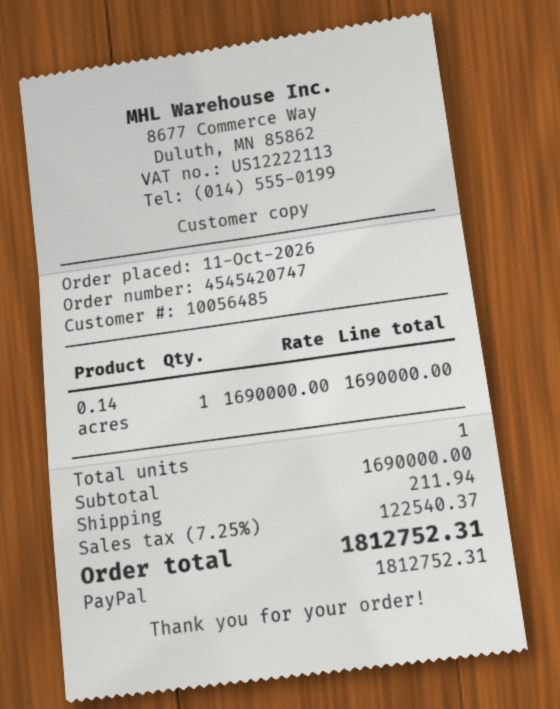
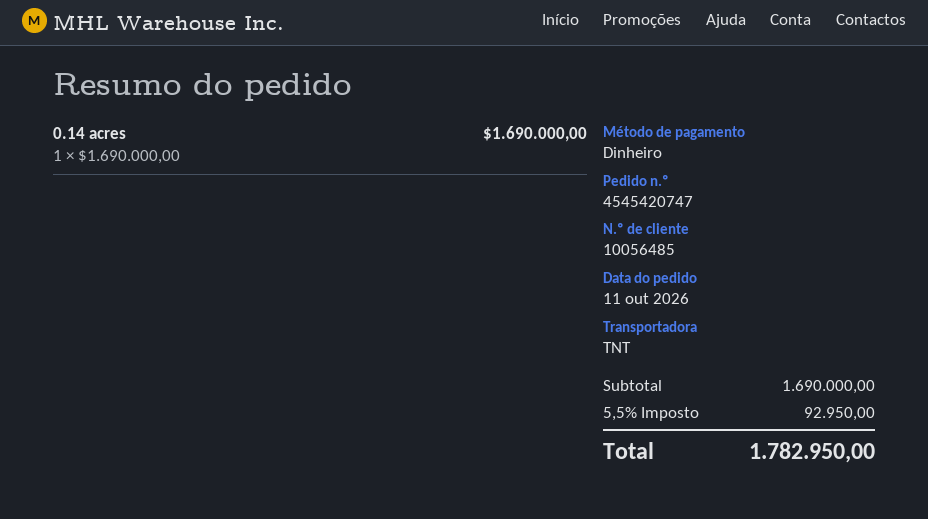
payment method: PayPal -> cash
shipping: 211.94 -> none
tax: 7.25% = 122540.37 -> 5.5% = 92950.00
total: 1812752.31 -> 1782950.00

